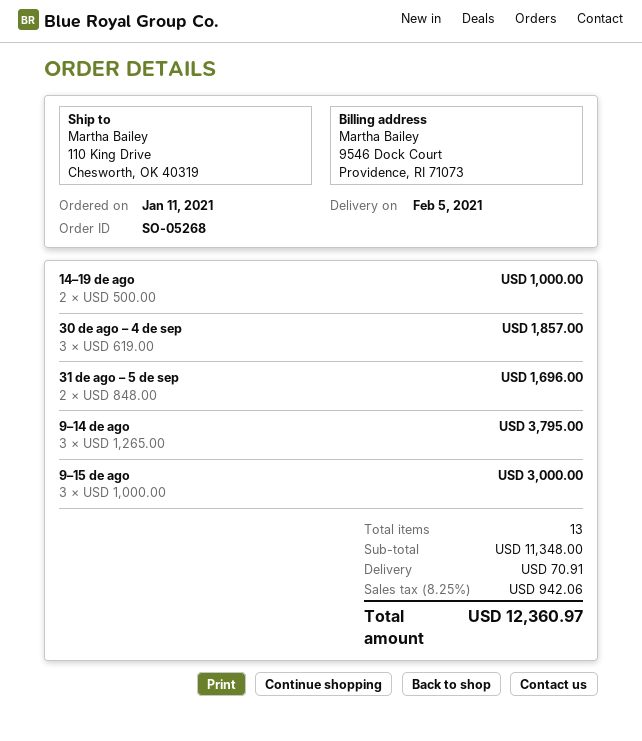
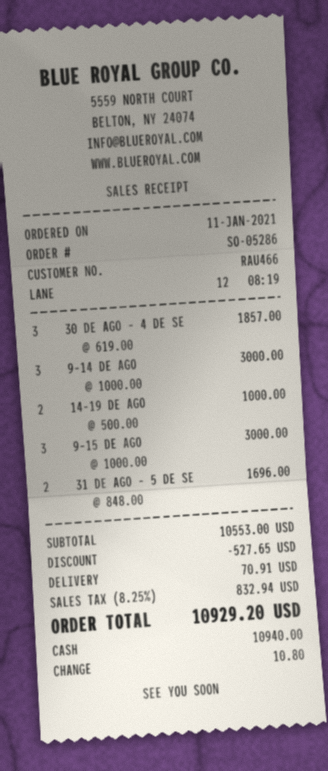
order number: SO-05268 -> SO-05286
9–14 de ago: 3 x 1265.00 = 3795.00 -> 3 x 1000.00 = 3000.00
subtotal: 11348.00 -> 10553.00
discount: none -> 527.65
tax: 8.25% = 942.06 -> 8.25% = 832.94
total: 12360.97 -> 10929.20

